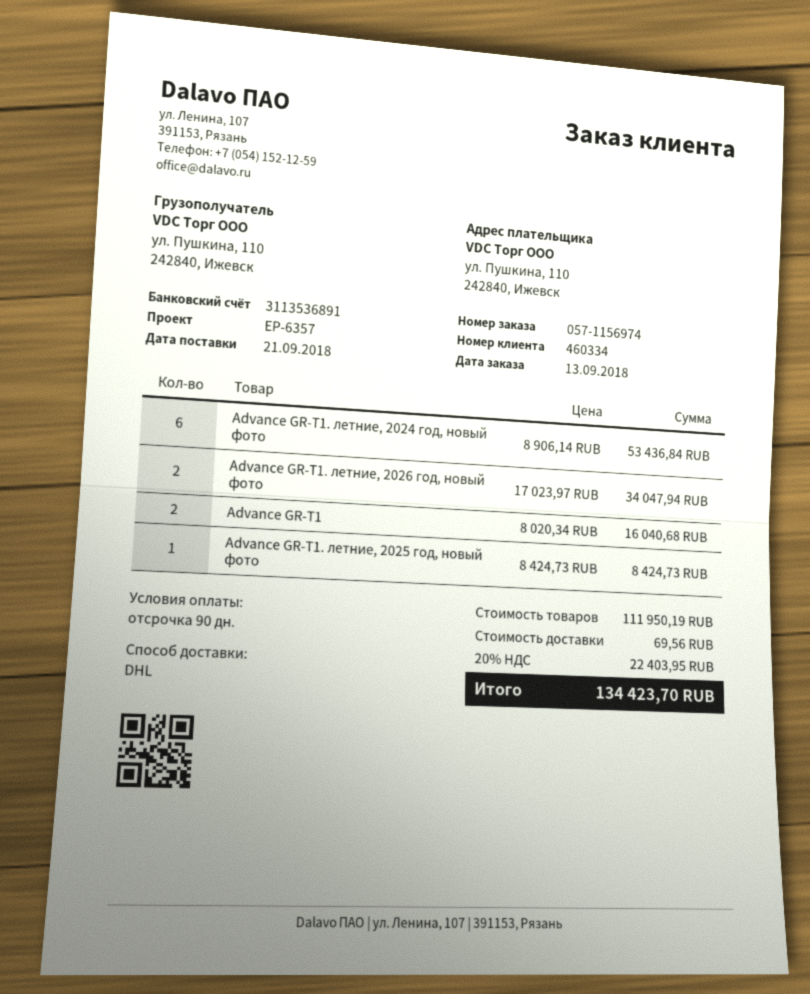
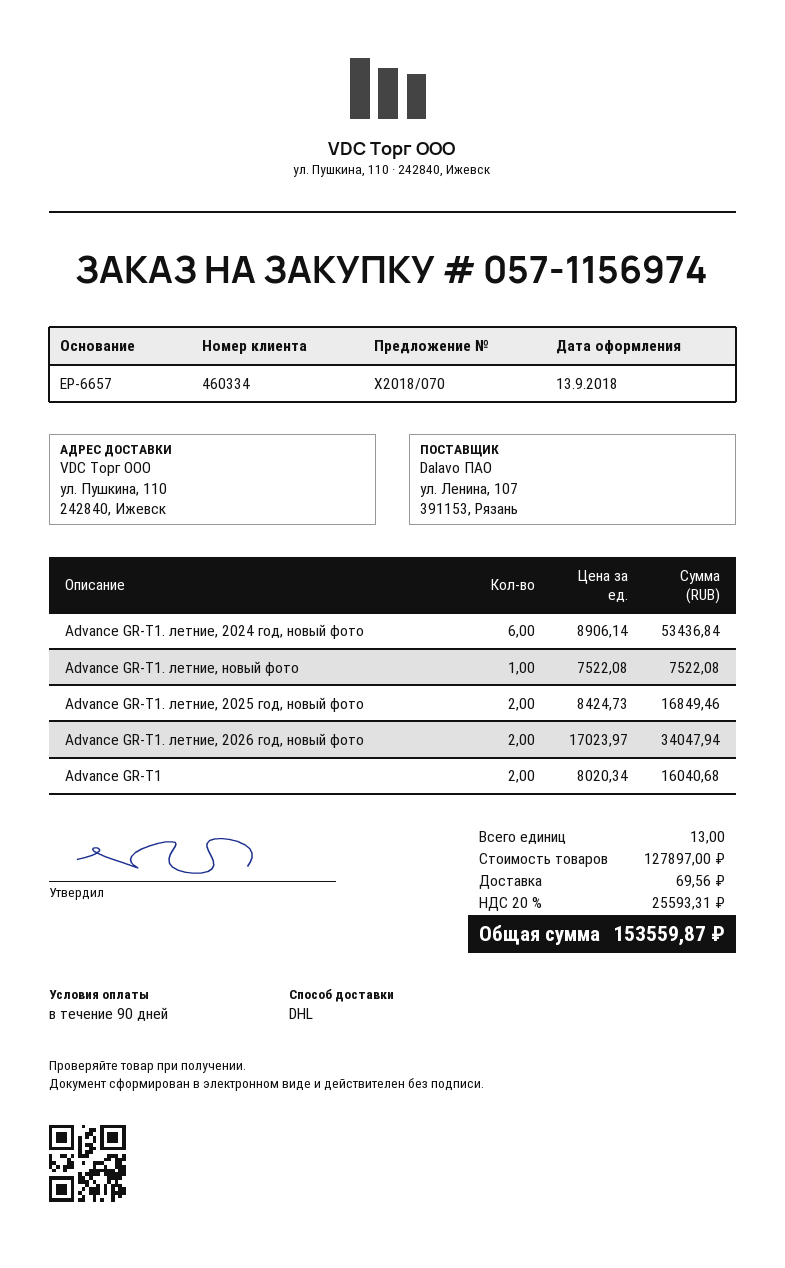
reference: EP-6357 -> EP-6657
Advance GR-T1. летние, 2025 год, новый фото: 1 x 8424.73 = 8424.73 -> 2 x 8424.73 = 16849.46
Advance GR-T1. летние, новый фото: none -> 1 x 7522.08 = 7522.08
subtotal: 111950.19 -> 127897.00
tax: 20% = 22403.95 -> 20% = 25593.31
total: 134423.70 -> 153559.87

